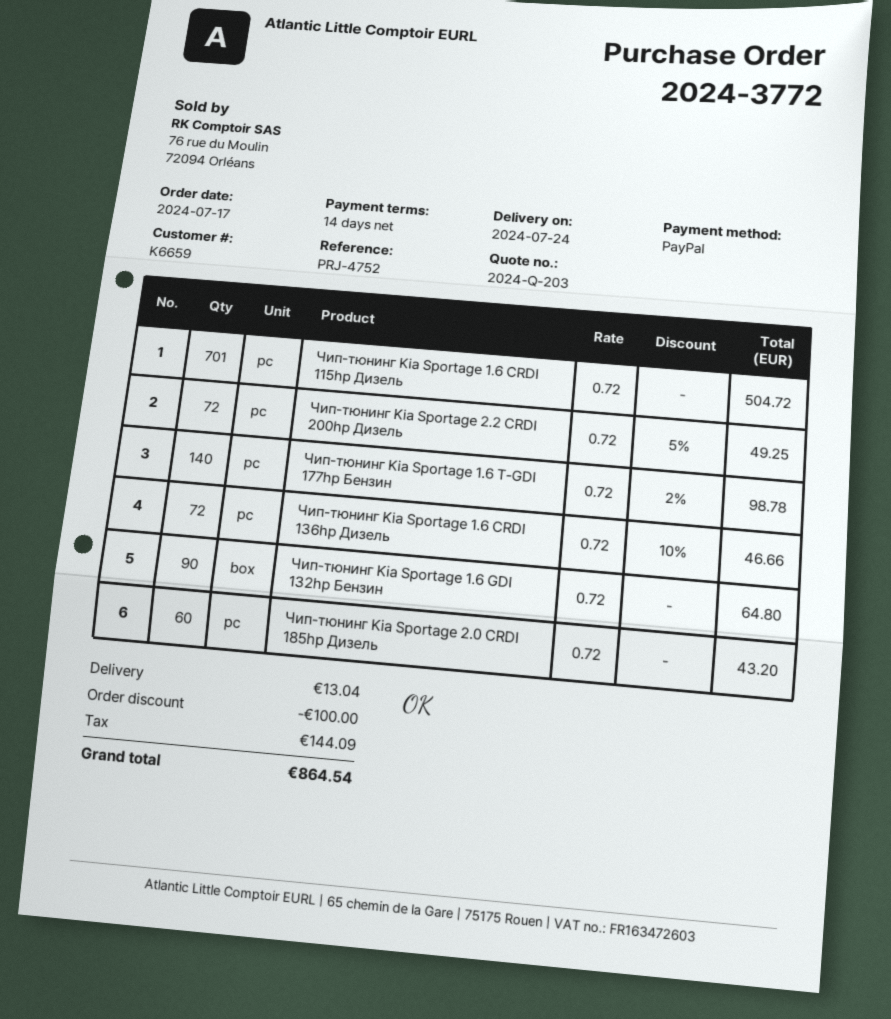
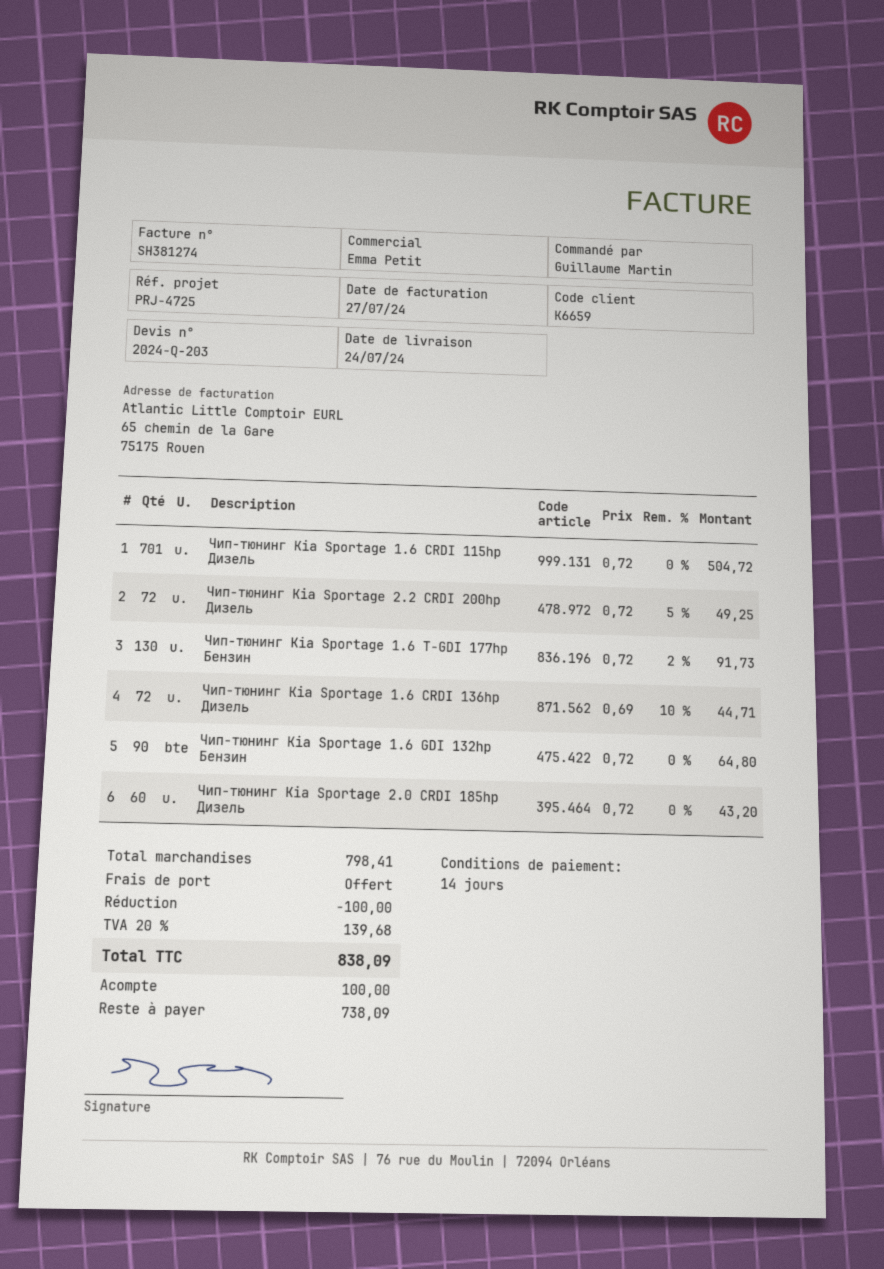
reference: PRJ-4752 -> PRJ-4725
Чип-тюнинг Kia Sportage 1.6 T-GDI 177hp Бензин: 140 x 0.72 - 2% = 98.78 -> 130 x 0.72 - 2% = 91.73
Чип-тюнинг Kia Sportage 1.6 CRDI 136hp Дизель: 72 x 0.72 - 10% = 46.66 -> 72 x 0.69 - 10% = 44.71
shipping: 13.04 -> 0.00
tax: 144.09 -> 139.68
total: 864.54 -> 838.09

